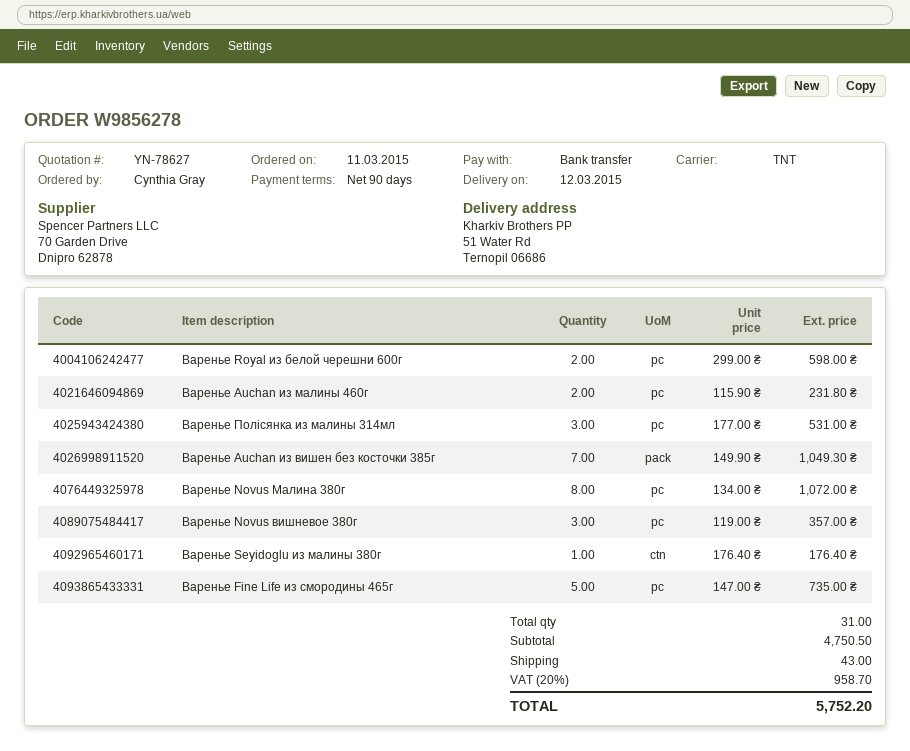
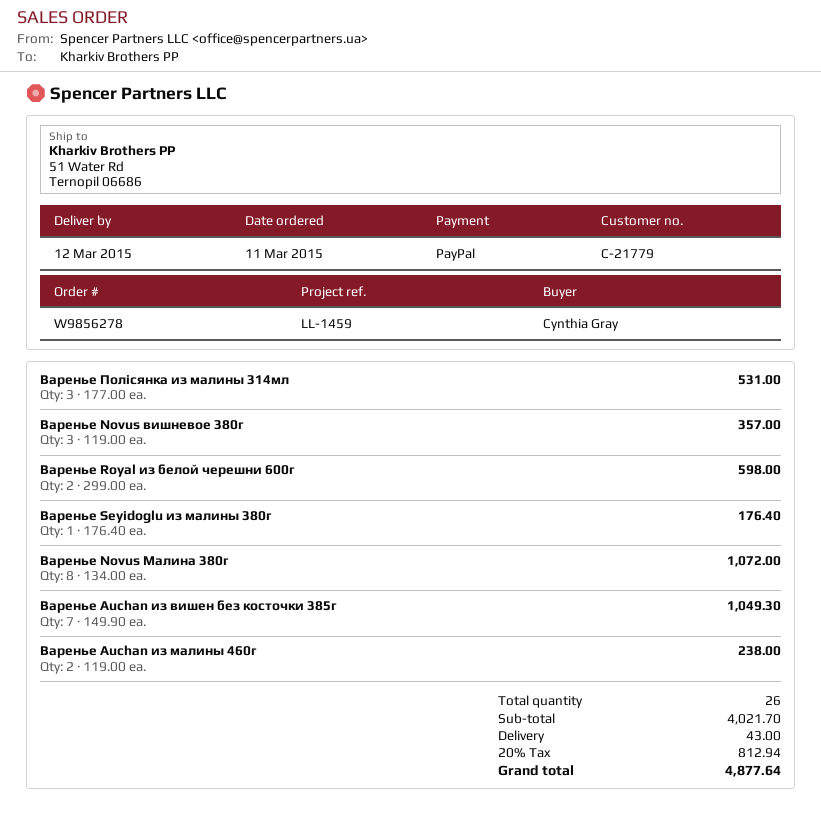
payment method: bank transfer -> PayPal
Варенье Auchan из малины 460г: 2 x 115.90 = 231.80 -> 2 x 119.00 = 238.00
Варенье Fine Life из смородины 465г: 5 x 147.00 = 735.00 -> none
total quantity: 31 -> 26
subtotal: 4750.50 -> 4021.70
tax: 20% = 958.70 -> 20% = 812.94
total: 5752.20 -> 4877.64

